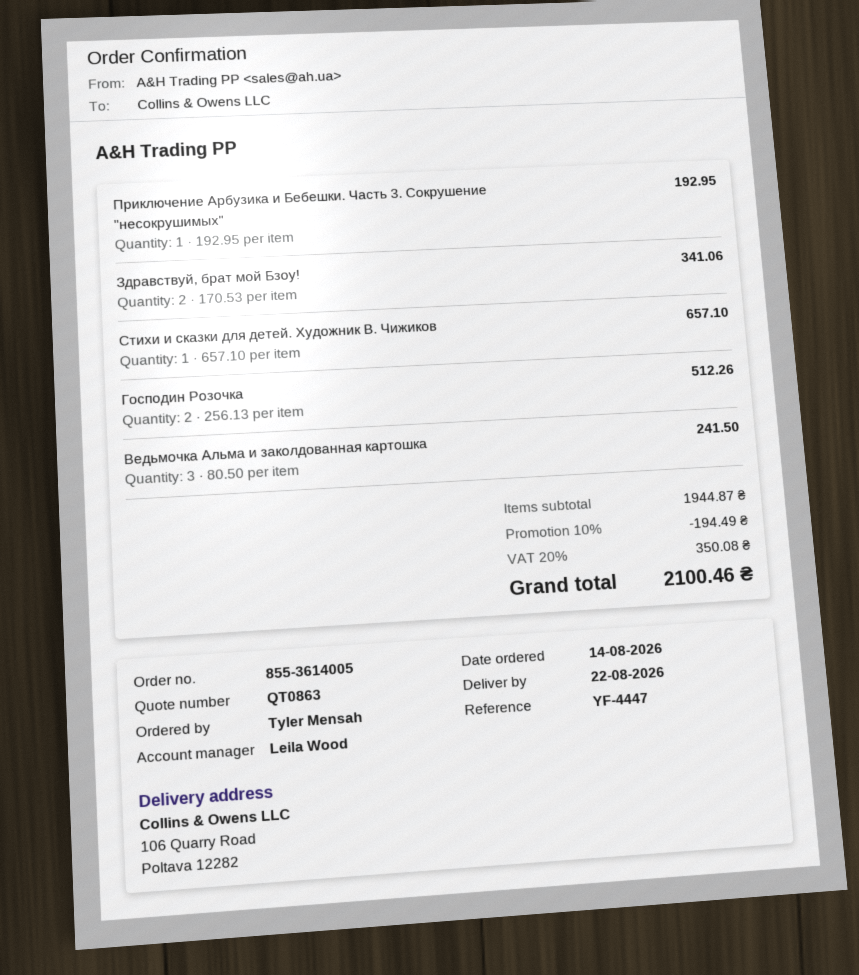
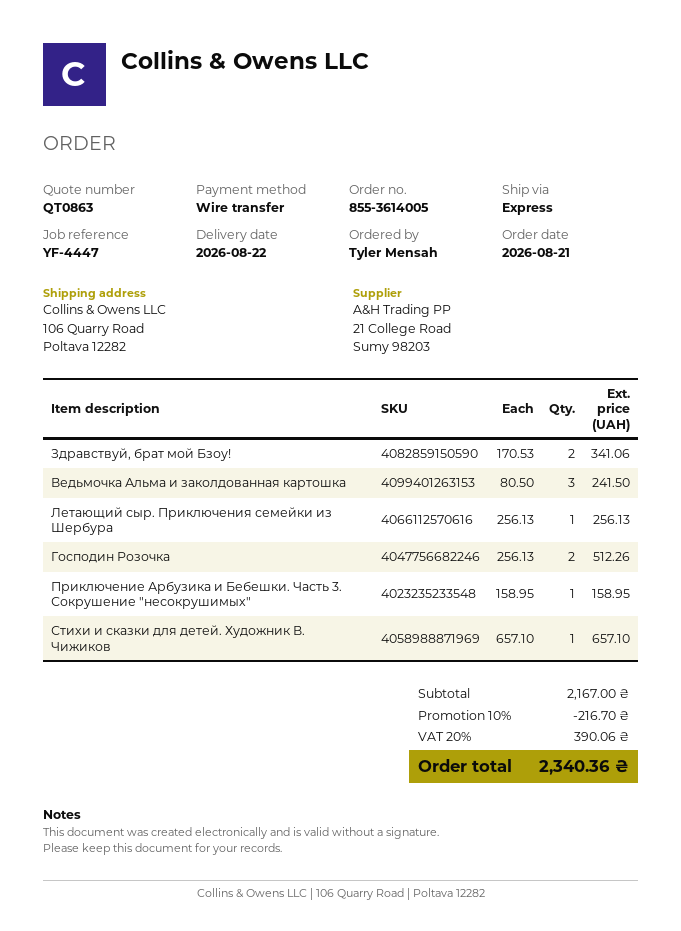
order date: 2026-08-14 -> 2026-08-21
Приключение Арбузика и Бебешки. Часть 3. Сокрушение "несокрушимых": 1 x 192.95 = 192.95 -> 1 x 158.95 = 158.95
Летающий сыр. Приключения семейки из Шербура: none -> 1 x 256.13 = 256.13
subtotal: 1944.87 -> 2167.00
discount: 10% = 194.49 -> 10% = 216.70
tax: 20% = 350.08 -> 20% = 390.06
total: 2100.46 -> 2340.36

